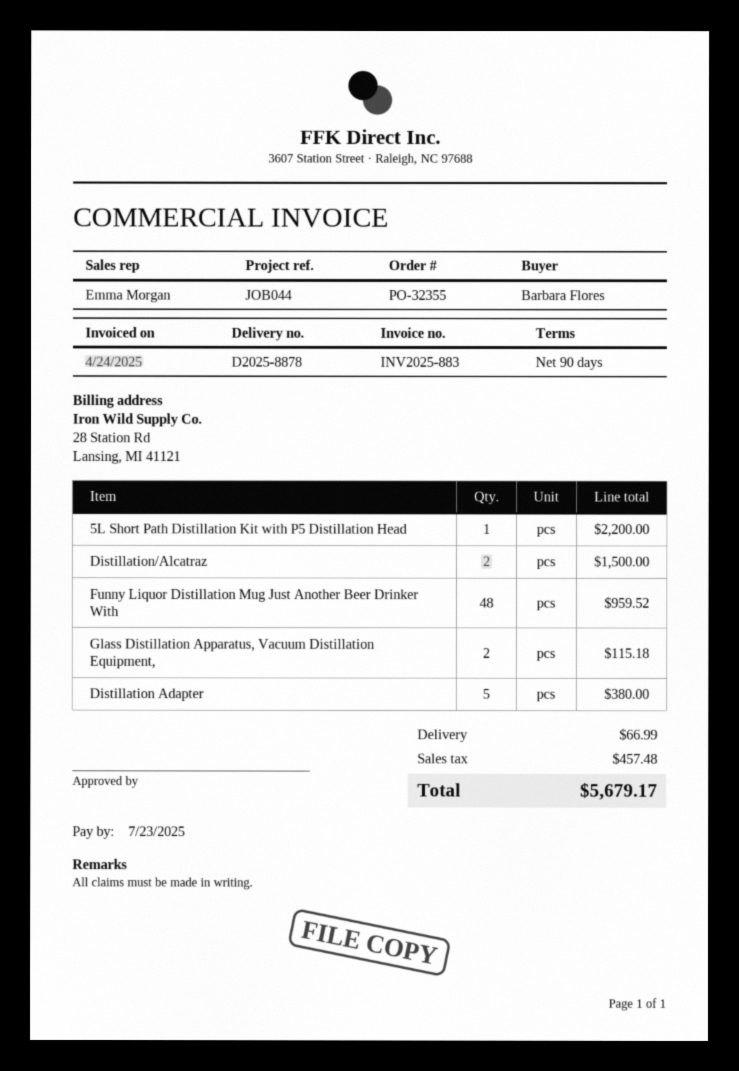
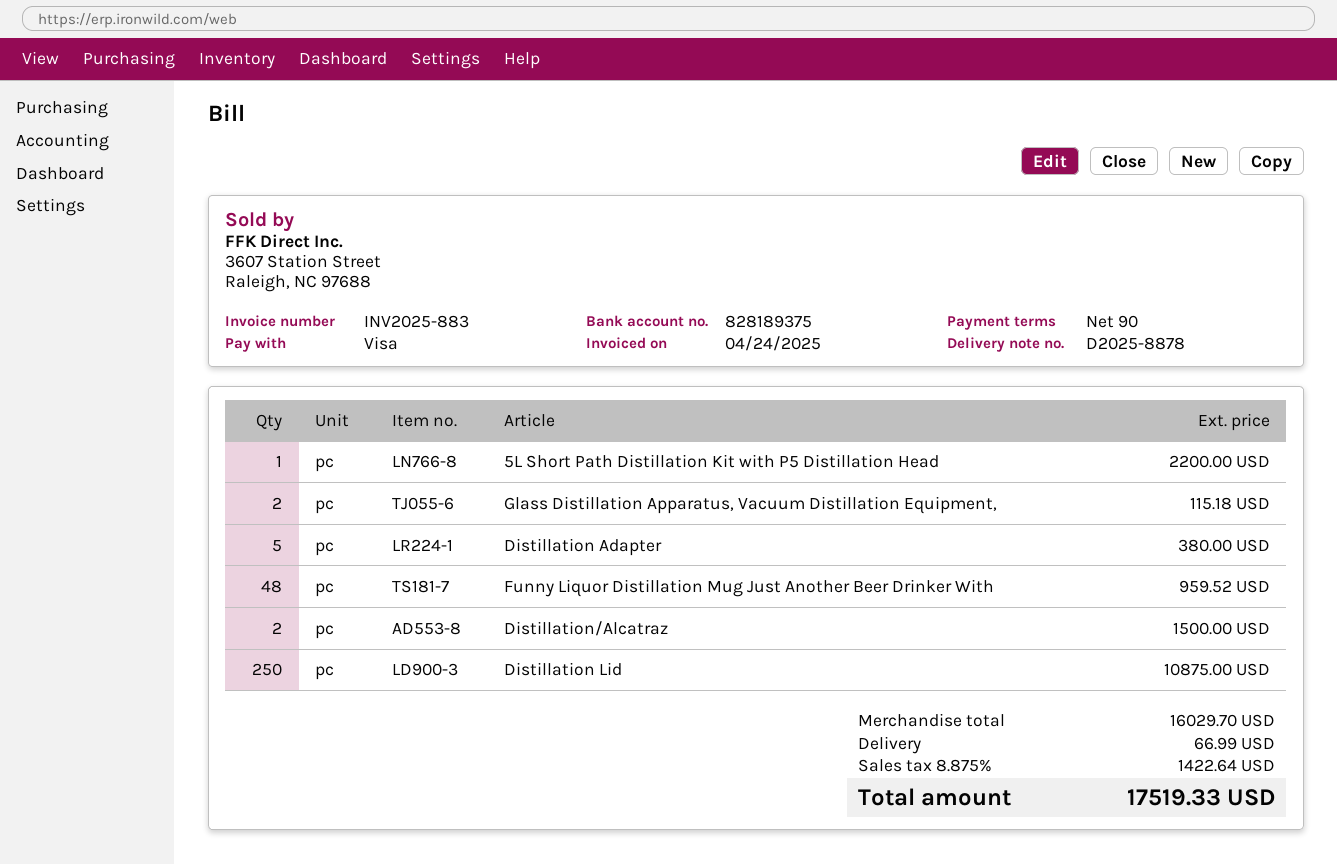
Distillation Lid: none -> 250 for 10875.00
tax: 457.48 -> 1422.64
total: 5679.17 -> 17519.33

